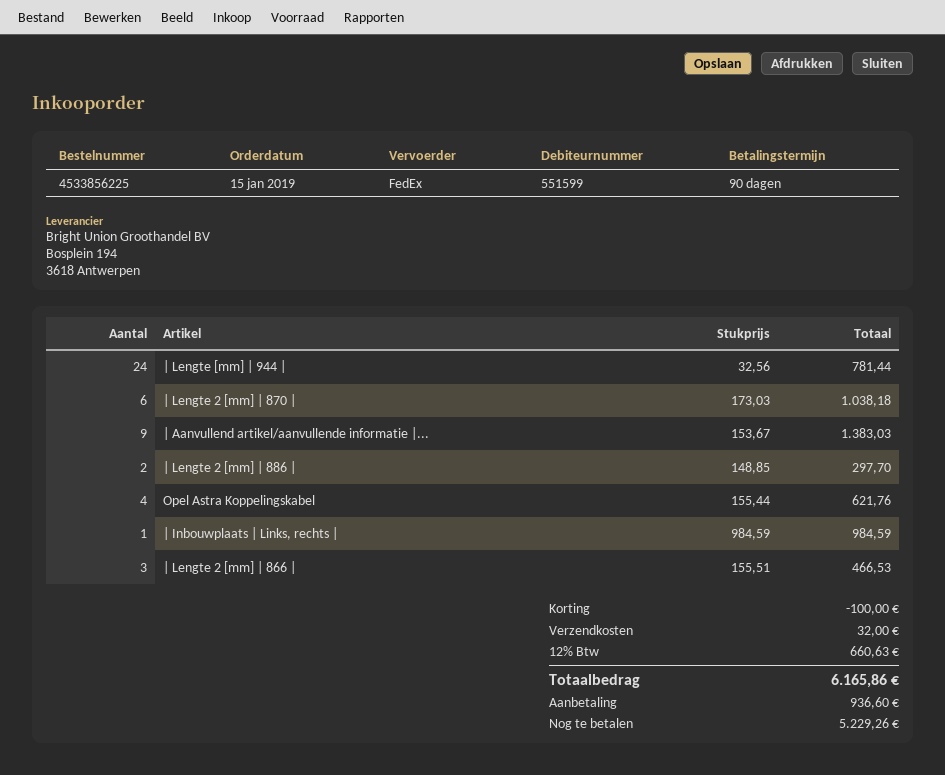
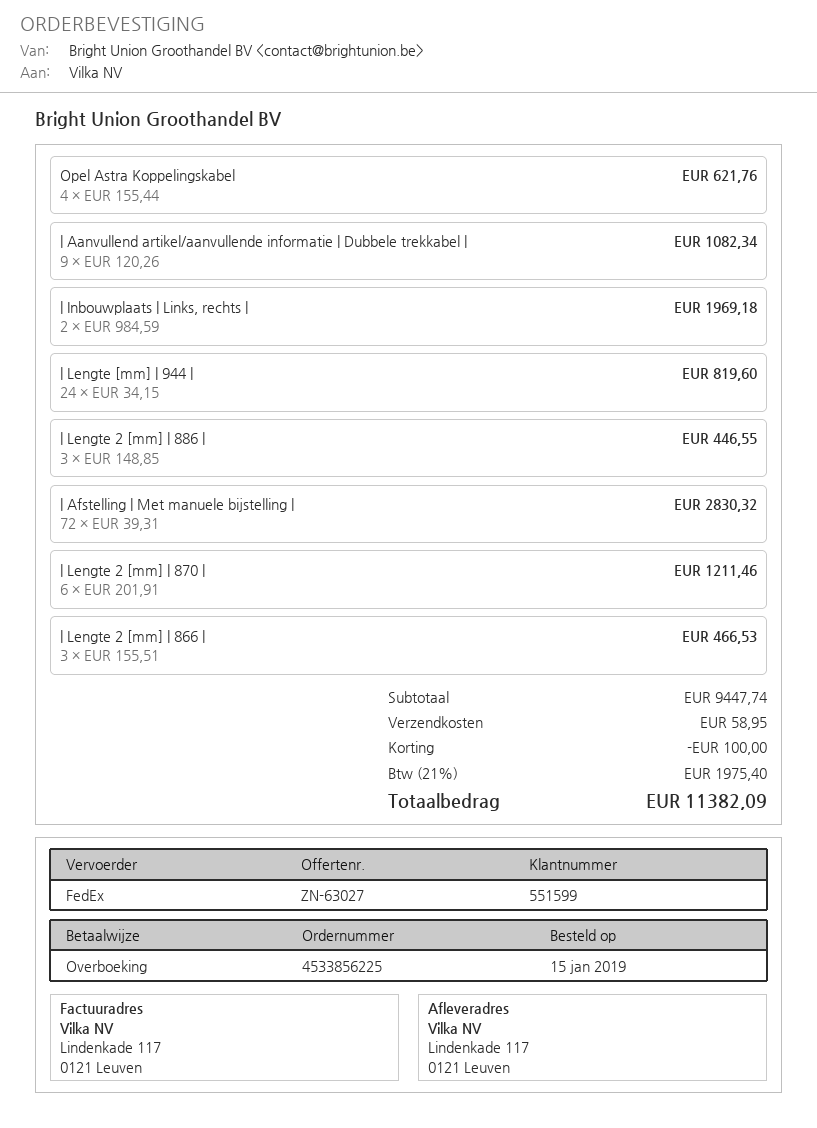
| Lengte [mm] | 944 |: 24 x 32.56 = 781.44 -> 24 x 34.15 = 819.60
| Lengte 2 [mm] | 870 |: 6 x 173.03 = 1038.18 -> 6 x 201.91 = 1211.46
| Aanvullend artikel/aanvullende informatie |...: 9 x 153.67 = 1383.03 -> 9 x 120.26 = 1082.34
| Lengte 2 [mm] | 886 |: 2 x 148.85 = 297.70 -> 3 x 148.85 = 446.55
| Inbouwplaats | Links, rechts |: 1 x 984.59 = 984.59 -> 2 x 984.59 = 1969.18
| Afstelling | Met manuele bijstelling |: none -> 72 x 39.31 = 2830.32
shipping: 32.00 -> 58.95
tax: 12% = 660.63 -> 21% = 1975.40
total: 6165.86 -> 11382.09

